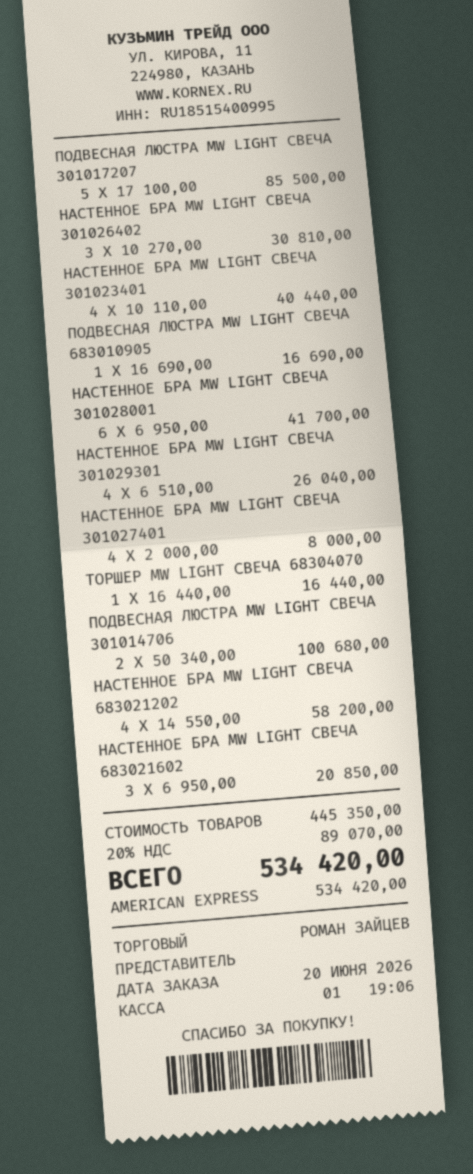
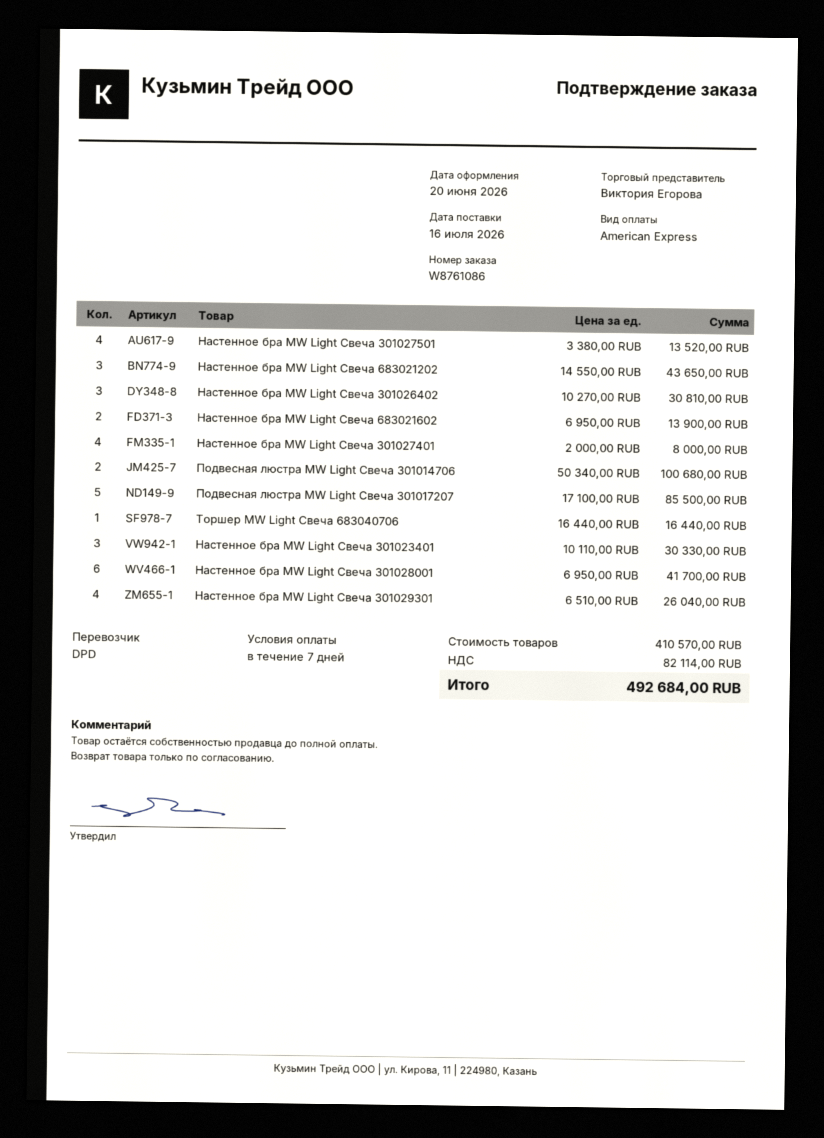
sales rep: РОМАН ЗАЙЦЕВ -> Виктория Егорова
НАСТЕННОЕ БРА MW LIGHT СВЕЧА 301023401: 4 x 10110.00 = 40440.00 -> 3 x 10110.00 = 30330.00
ПОДВЕСНАЯ ЛЮСТРА MW LIGHT СВЕЧА 683010905: 1 x 16690.00 = 16690.00 -> none
НАСТЕННОЕ БРА MW LIGHT СВЕЧА 683021202: 4 x 14550.00 = 58200.00 -> 3 x 14550.00 = 43650.00
НАСТЕННОЕ БРА MW LIGHT СВЕЧА 683021602: 3 x 6950.00 = 20850.00 -> 2 x 6950.00 = 13900.00
Настенное бра MW Light Свеча 301027501: none -> 4 x 3380.00 = 13520.00
subtotal: 445350.00 -> 410570.00
tax: 89070.00 -> 82114.00
total: 534420.00 -> 492684.00

